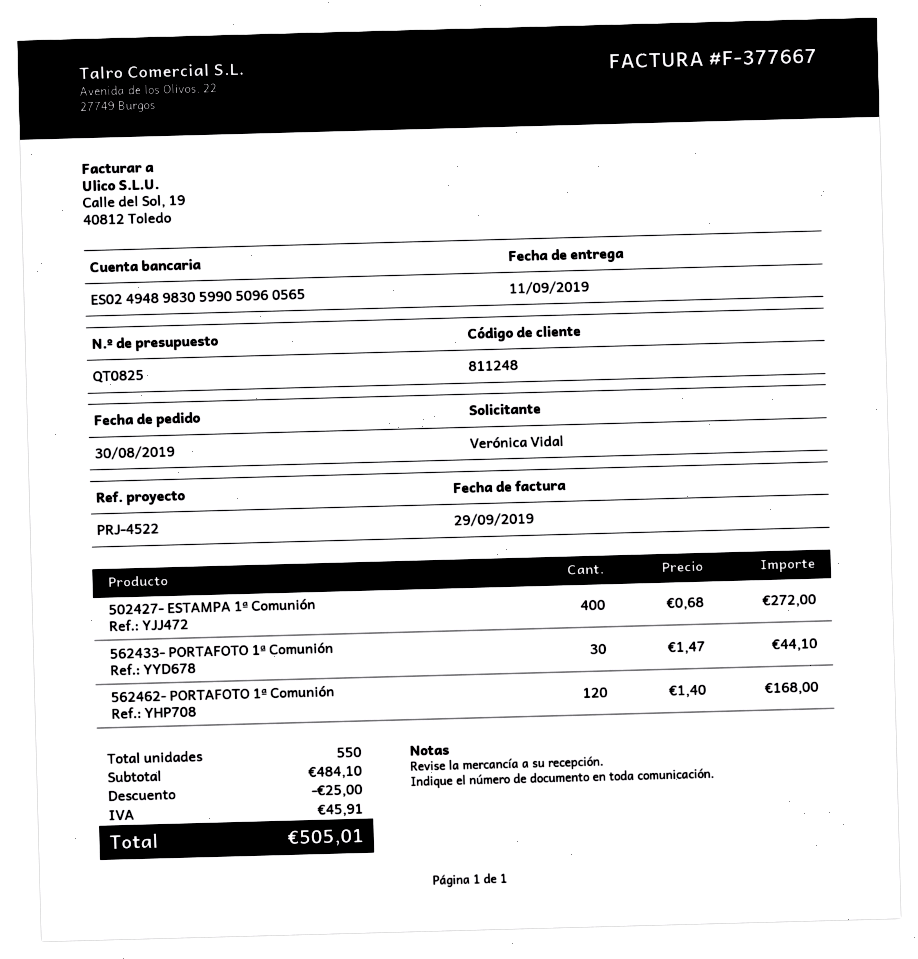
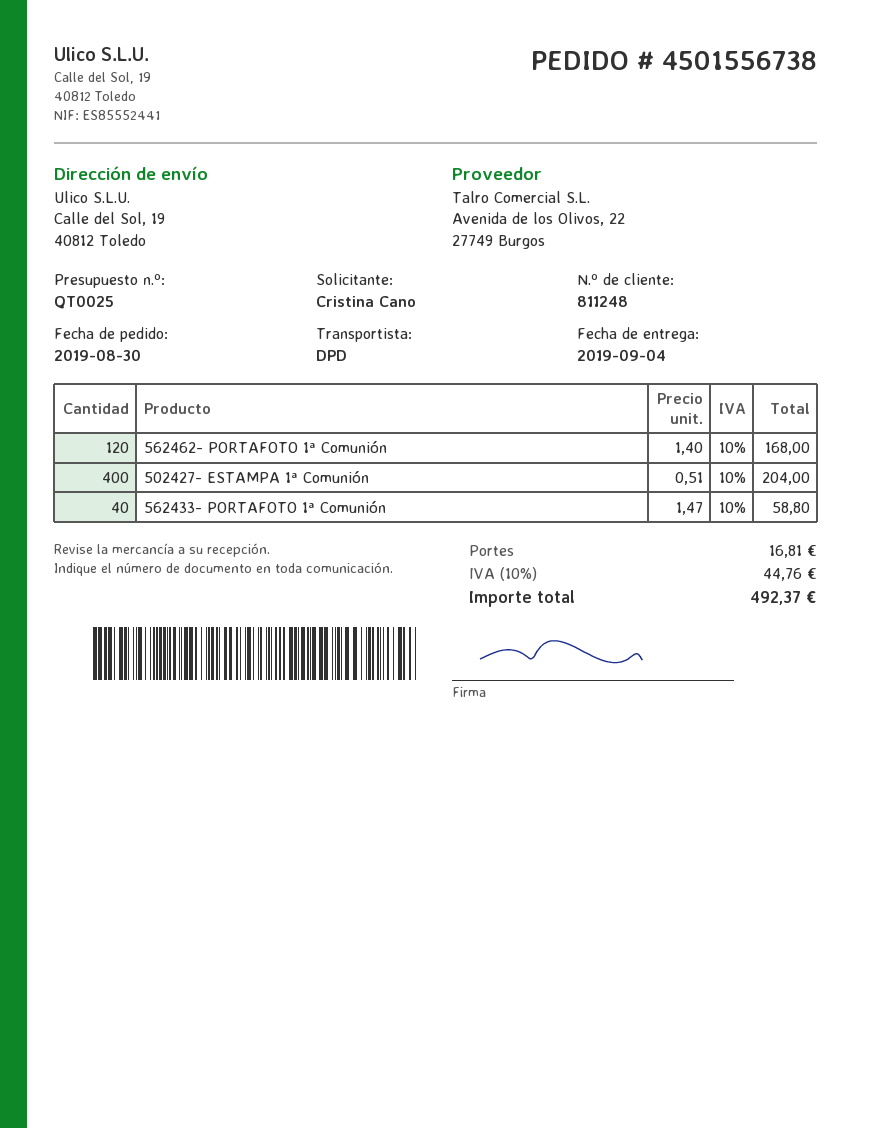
quote number: QT0825 -> QT0025
delivery date: 2019-09-11 -> 2019-09-04
ordered by: Verónica Vidal -> Cristina Cano
502427- ESTAMPA 1ª Comunión: 400 x 0.68 = 272.00 -> 400 x 0.51 = 204.00
562433- PORTAFOTO 1ª Comunión: 30 x 1.47 = 44.10 -> 40 x 1.47 = 58.80
discount: 25.00 -> none
shipping: none -> 16.81
tax: 45.91 -> 44.76
total: 505.01 -> 492.37

